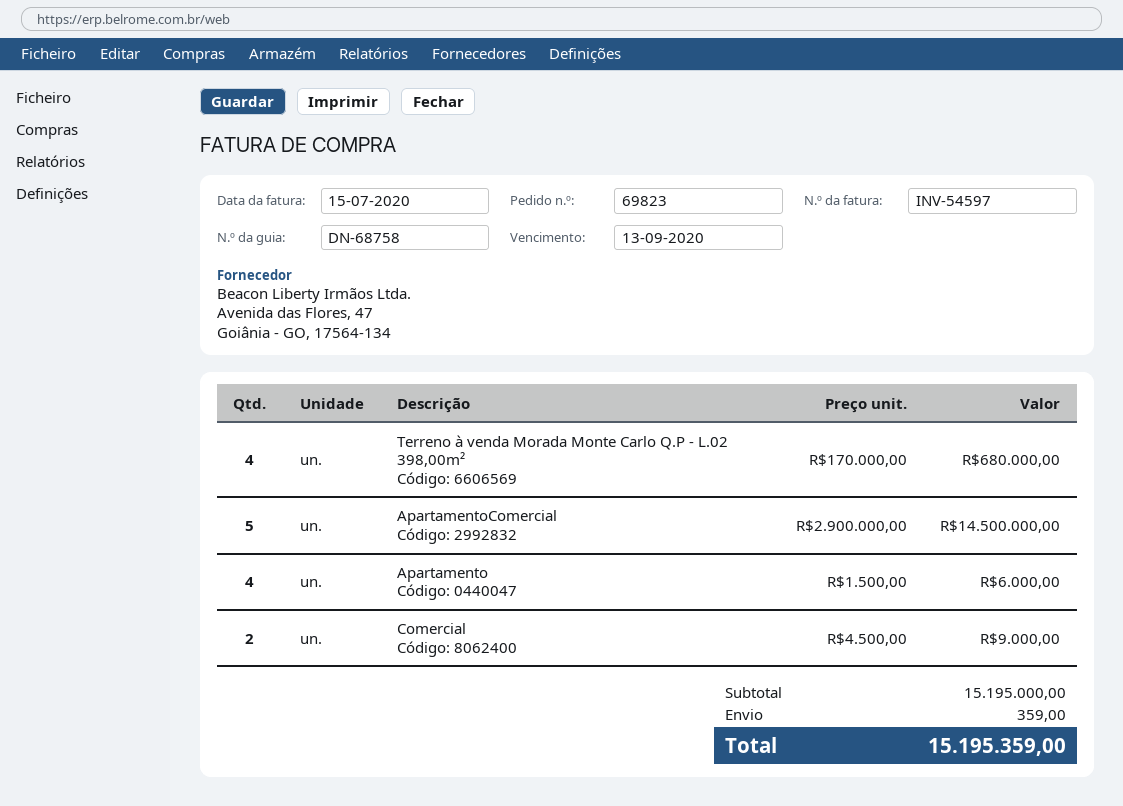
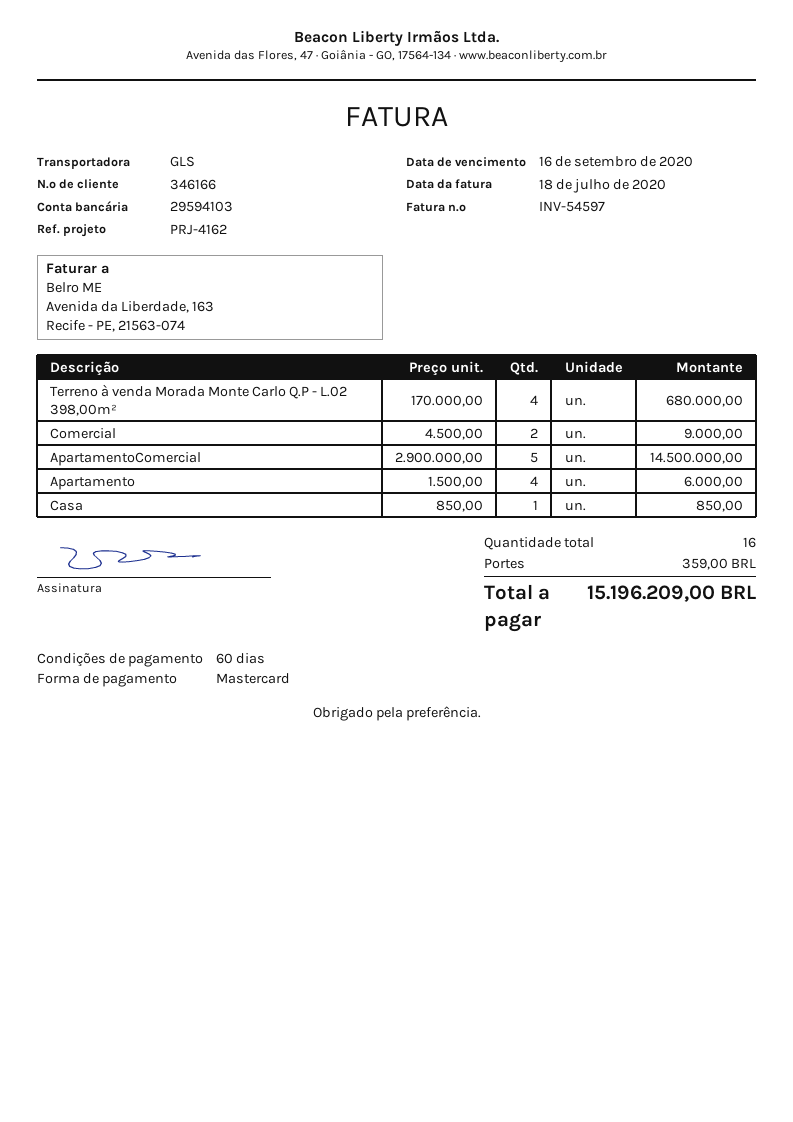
invoice date: 2020-07-15 -> 2020-07-18
due date: 2020-09-13 -> 2020-09-16
Casa: none -> 1 x 850.00 = 850.00
total: 15195359.00 -> 15196209.00

